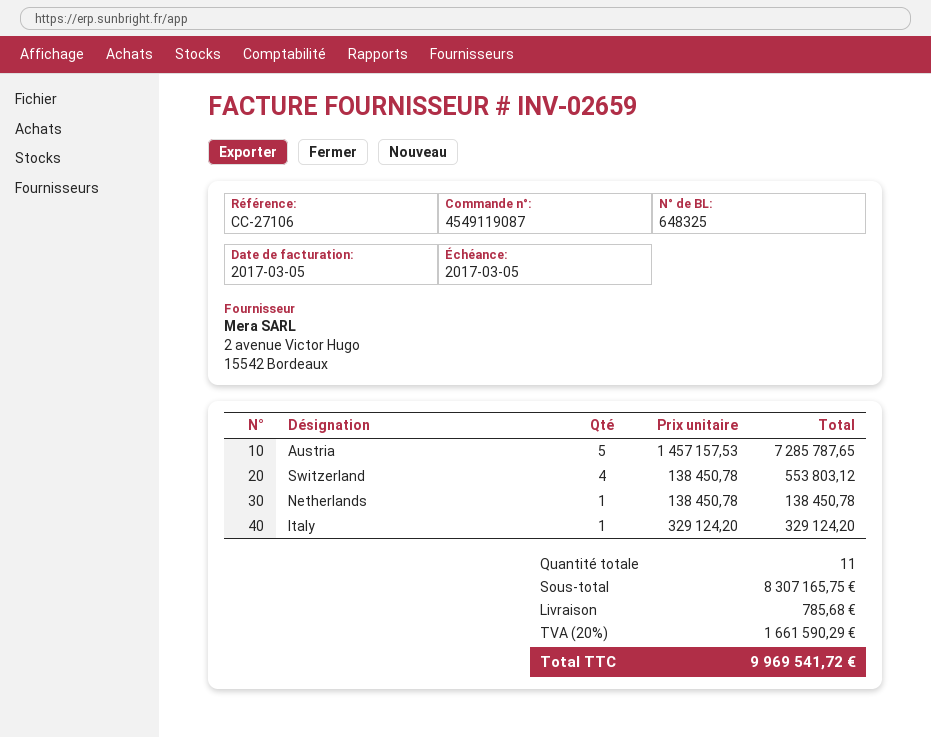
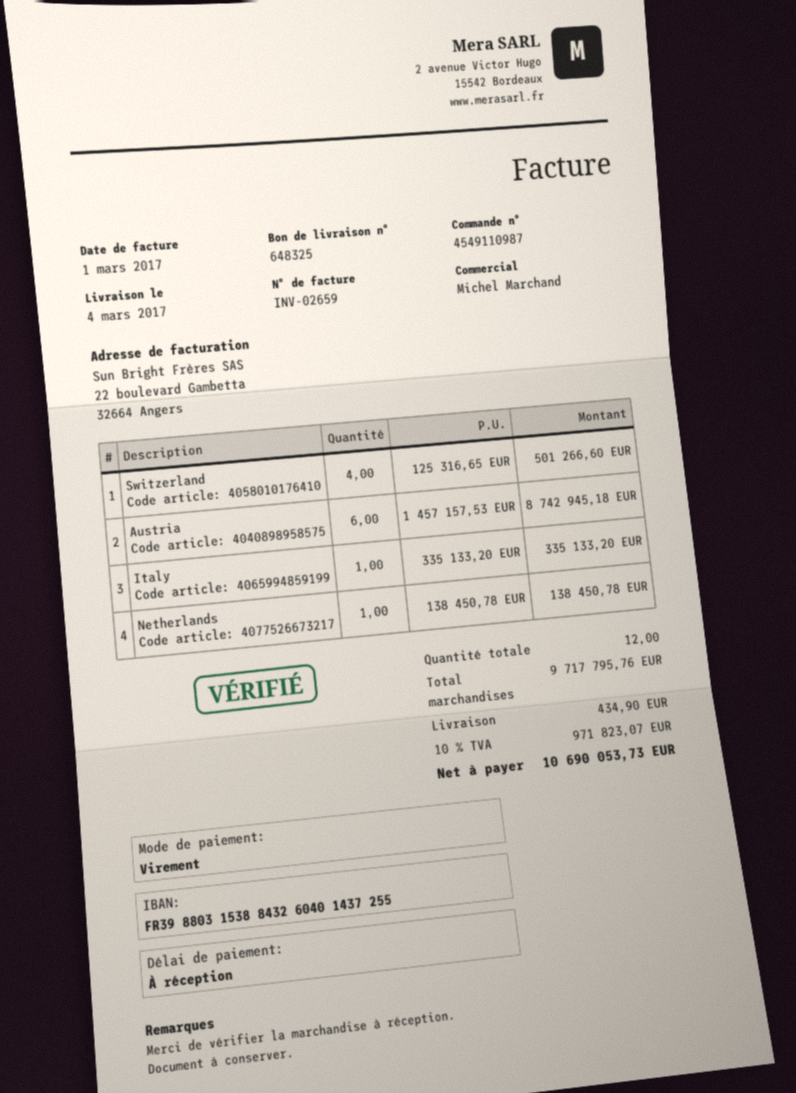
order number: 4549119087 -> 4549110987
invoice date: 2017-03-05 -> 2017-03-01
Austria: 5 x 1457157.53 = 7285787.65 -> 6 x 1457157.53 = 8742945.18
Switzerland: 4 x 138450.78 = 553803.12 -> 4 x 125316.65 = 501266.60
Italy: 1 x 329124.20 = 329124.20 -> 1 x 335133.20 = 335133.20
total quantity: 11 -> 12
subtotal: 8307165.75 -> 9717795.76
shipping: 785.68 -> 434.90
tax: 20% = 1661590.29 -> 10% = 971823.07
total: 9969541.72 -> 10690053.73

